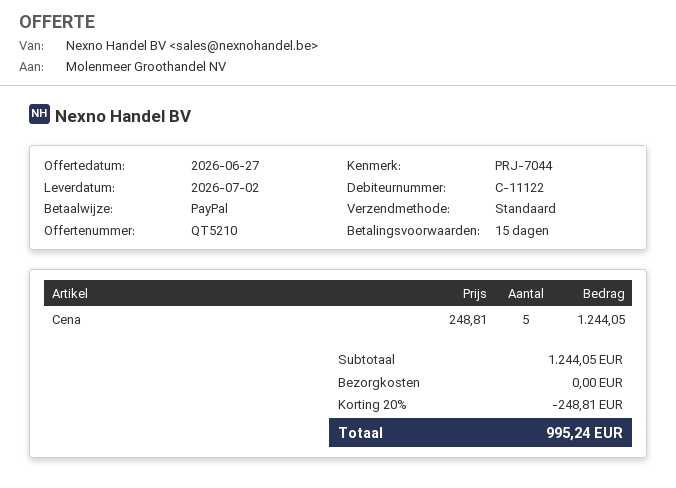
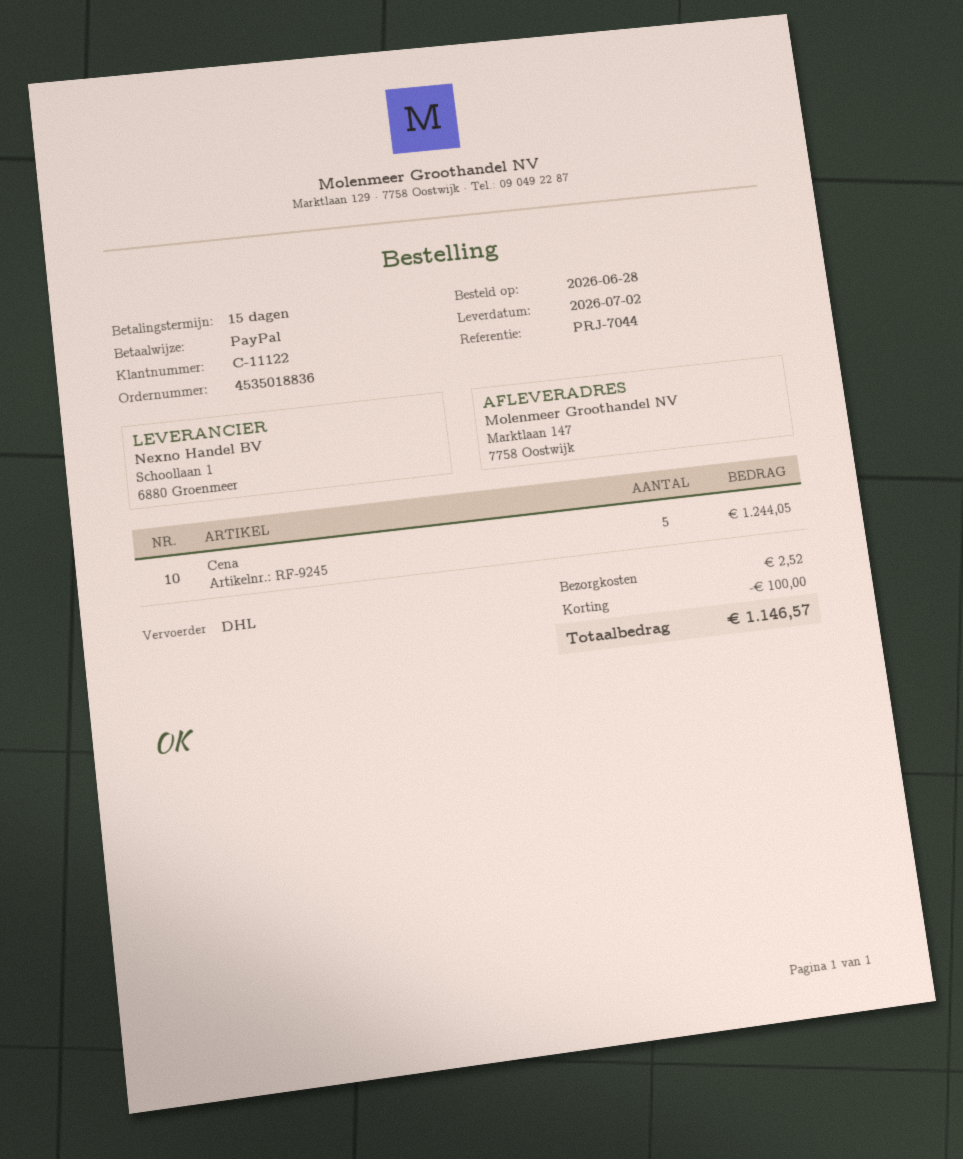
shipping method: standard -> DHL
discount: 248.81 -> 100.00
shipping: 0.00 -> 2.52
total: 995.24 -> 1146.57

